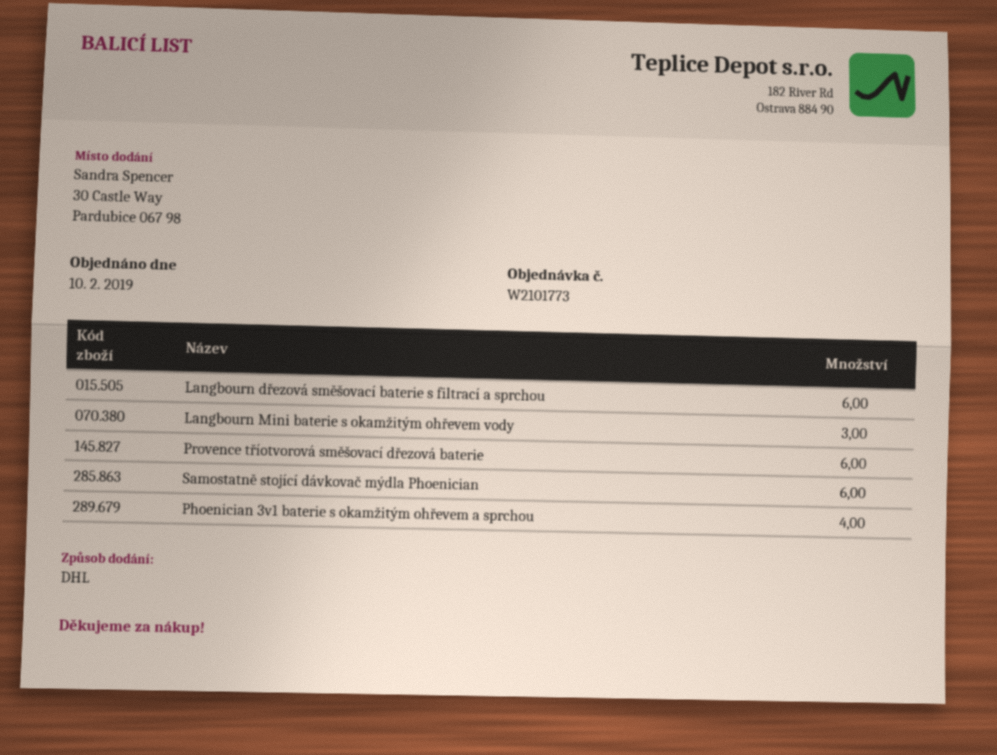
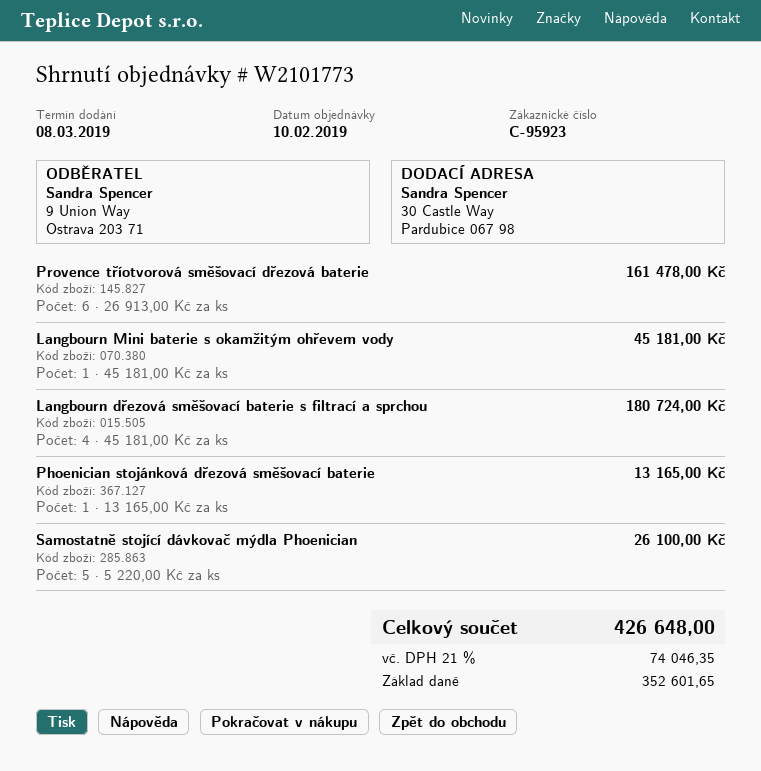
Langbourn dřezová směšovací baterie s filtrací a sprchou: 6 -> 4
Langbourn Mini baterie s okamžitým ohřevem vody: 3 -> 1
Samostatně stojící dávkovač mýdla Phoenician: 6 -> 5
Phoenician 3v1 baterie s okamžitým ohřevem a sprchou: 4 -> none
Phoenician stojánková dřezová směšovací baterie: none -> 1

